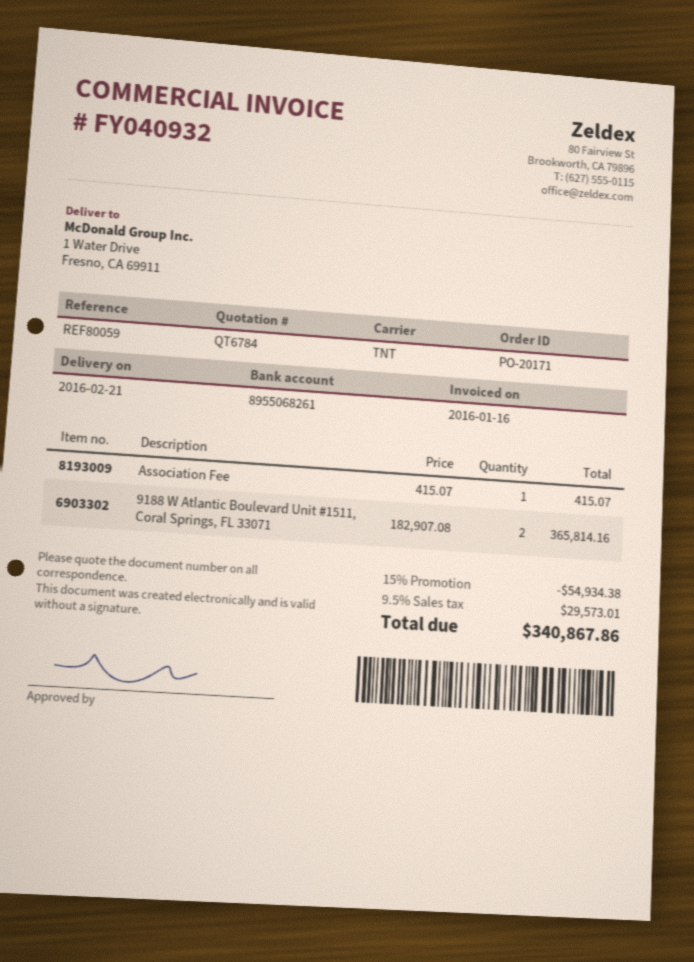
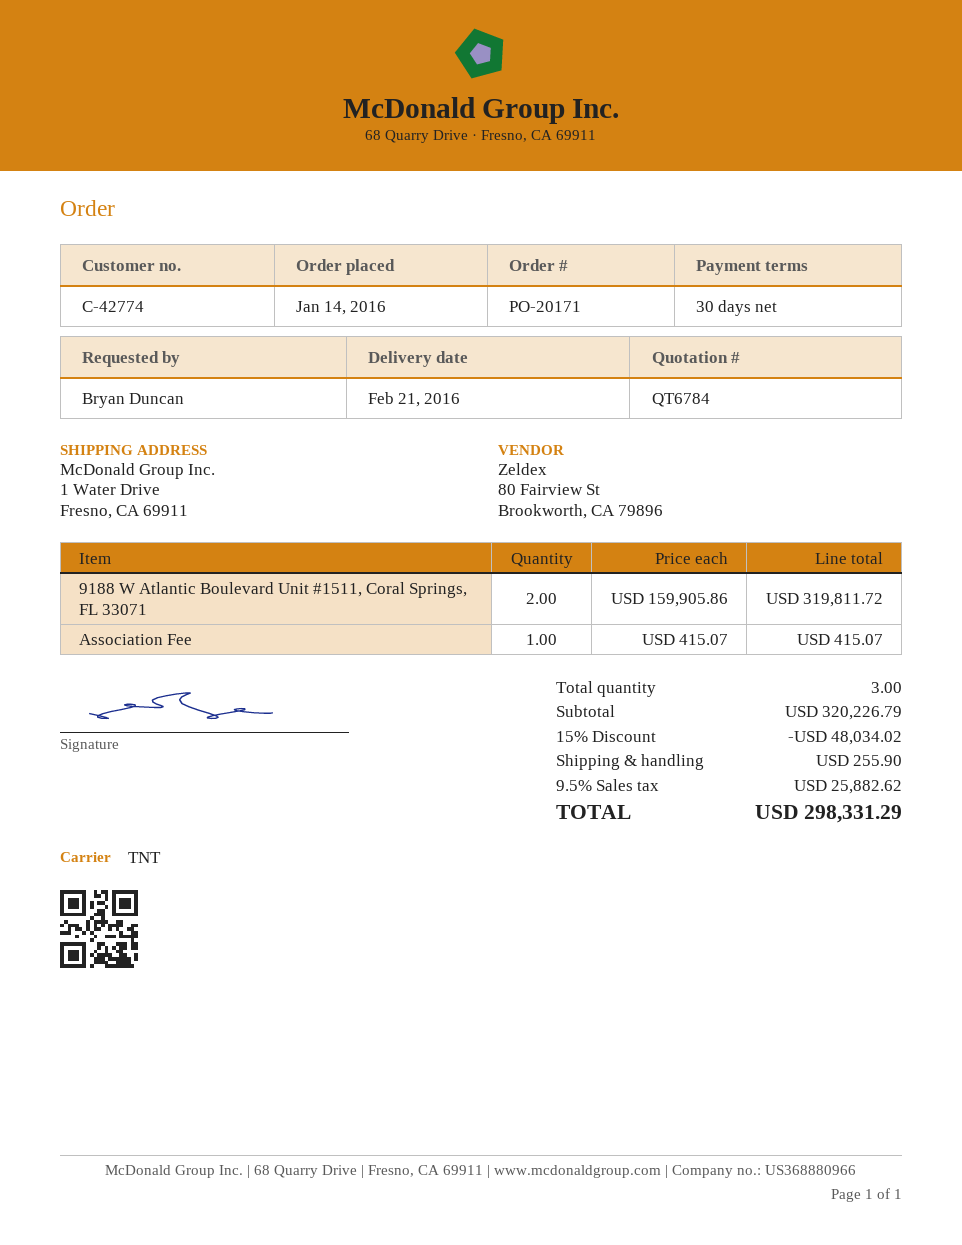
9188 W Atlantic Boulevard Unit #1511, Coral Springs, FL 33071: 2 x 182907.08 = 365814.16 -> 2 x 159905.86 = 319811.72
discount: 15% = 54934.38 -> 15% = 48034.02
shipping: none -> 255.90
tax: 9.5% = 29573.01 -> 9.5% = 25882.62
total: 340867.86 -> 298331.29

